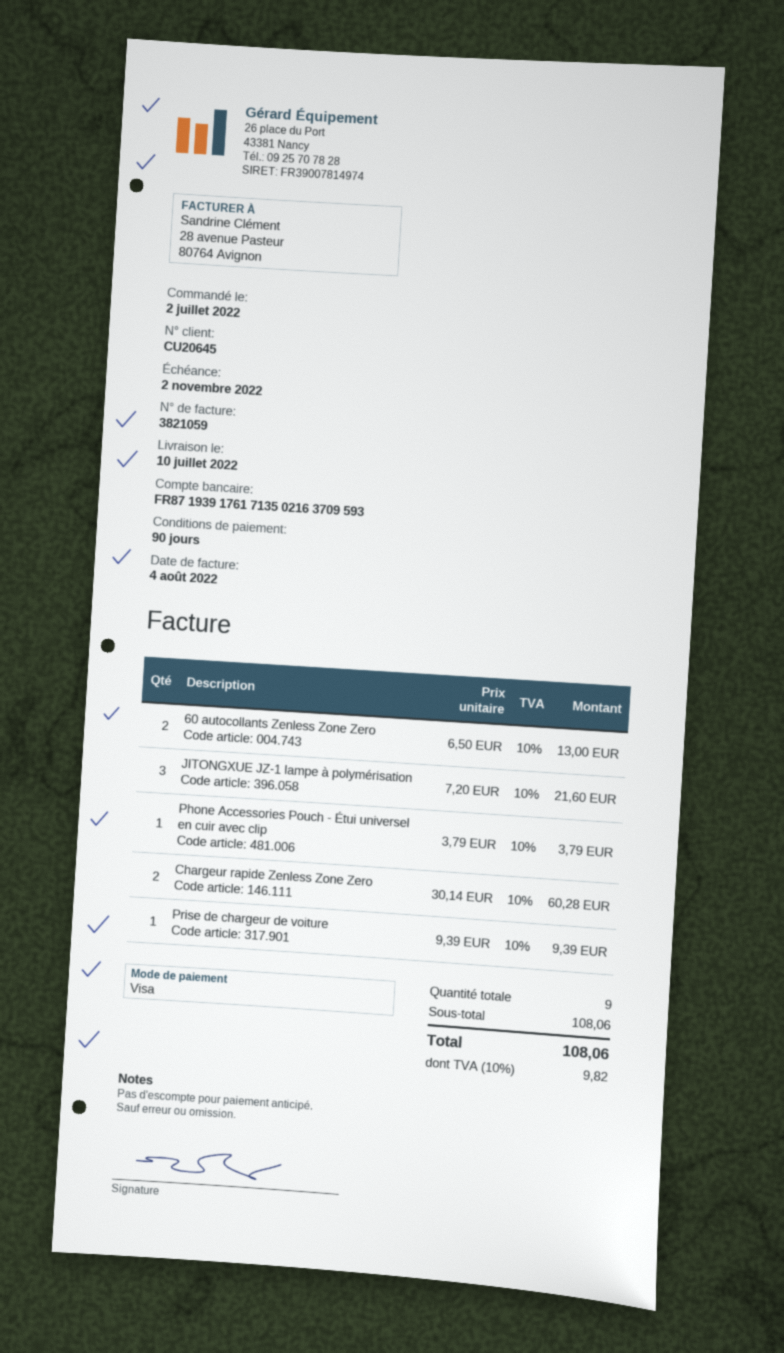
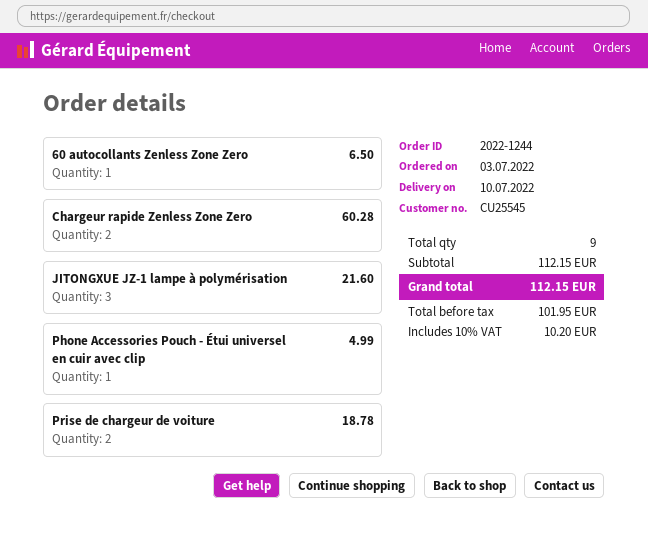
order date: 2022-07-02 -> 2022-07-03
customer number: CU20645 -> CU25545
60 autocollants Zenless Zone Zero: 2 for 13.00 -> 1 for 6.50
Phone Accessories Pouch - Étui universel en cuir avec clip: 1 for 3.79 -> 1 for 4.99
Prise de chargeur de voiture: 1 for 9.39 -> 2 for 18.78
subtotal: 108.06 -> 112.15
tax: 10% = 9.82 -> 10% = 10.20
total: 108.06 -> 112.15

